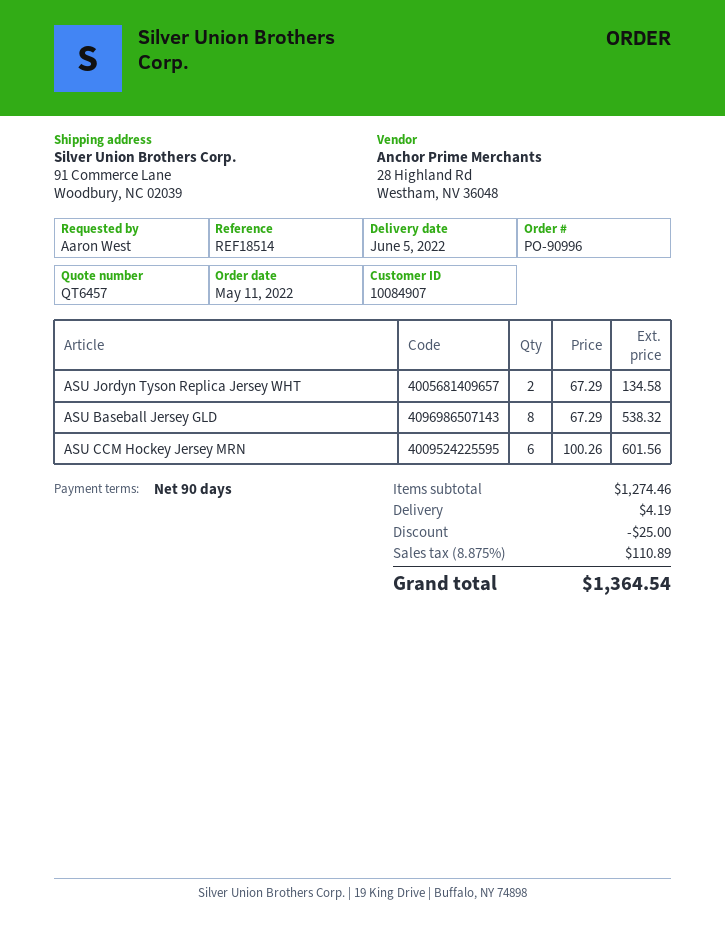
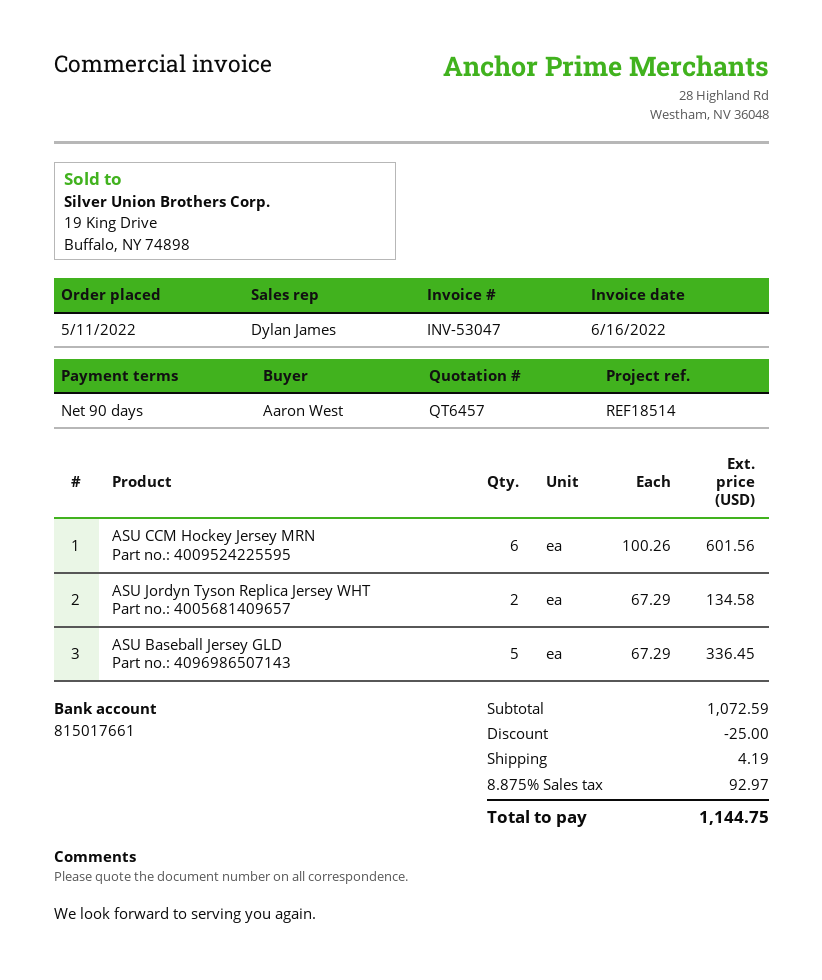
ASU Baseball Jersey GLD: 8 x 67.29 = 538.32 -> 5 x 67.29 = 336.45
subtotal: 1274.46 -> 1072.59
tax: 8.875% = 110.89 -> 8.875% = 92.97
total: 1364.54 -> 1144.75

